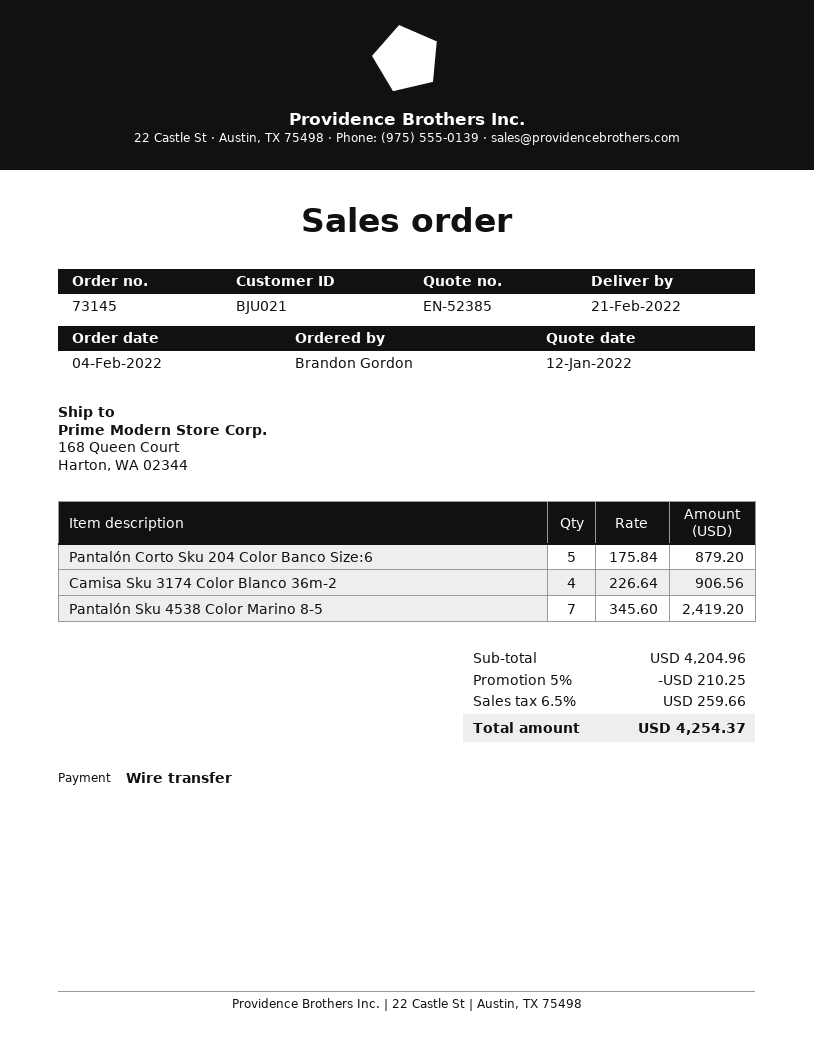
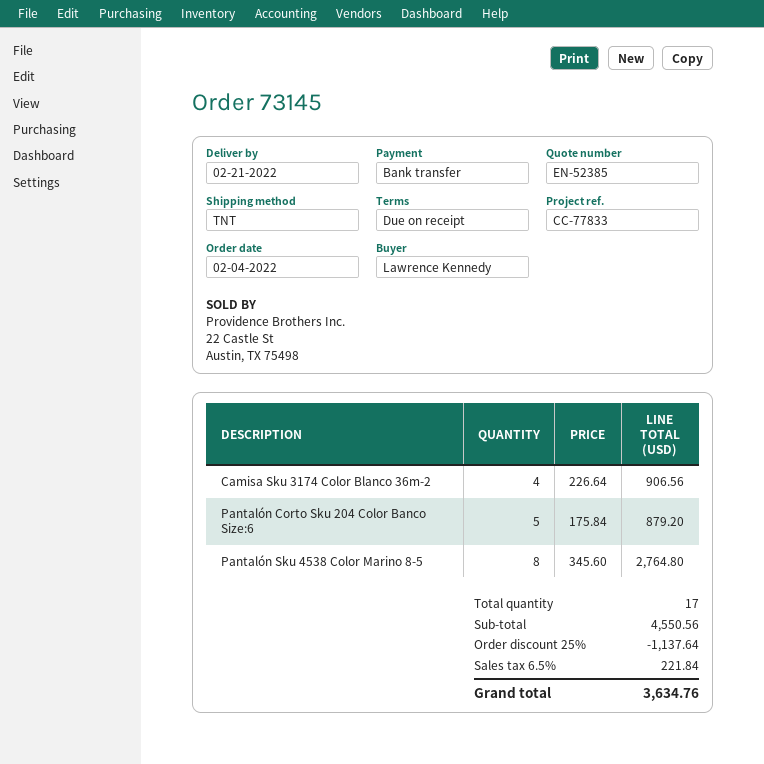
ordered by: Brandon Gordon -> Lawrence Kennedy
Pantalón Sku 4538 Color Marino 8-5: 7 x 345.60 = 2419.20 -> 8 x 345.60 = 2764.80
subtotal: 4204.96 -> 4550.56
discount: 5% = 210.25 -> 25% = 1137.64
tax: 6.5% = 259.66 -> 6.5% = 221.84
total: 4254.37 -> 3634.76

